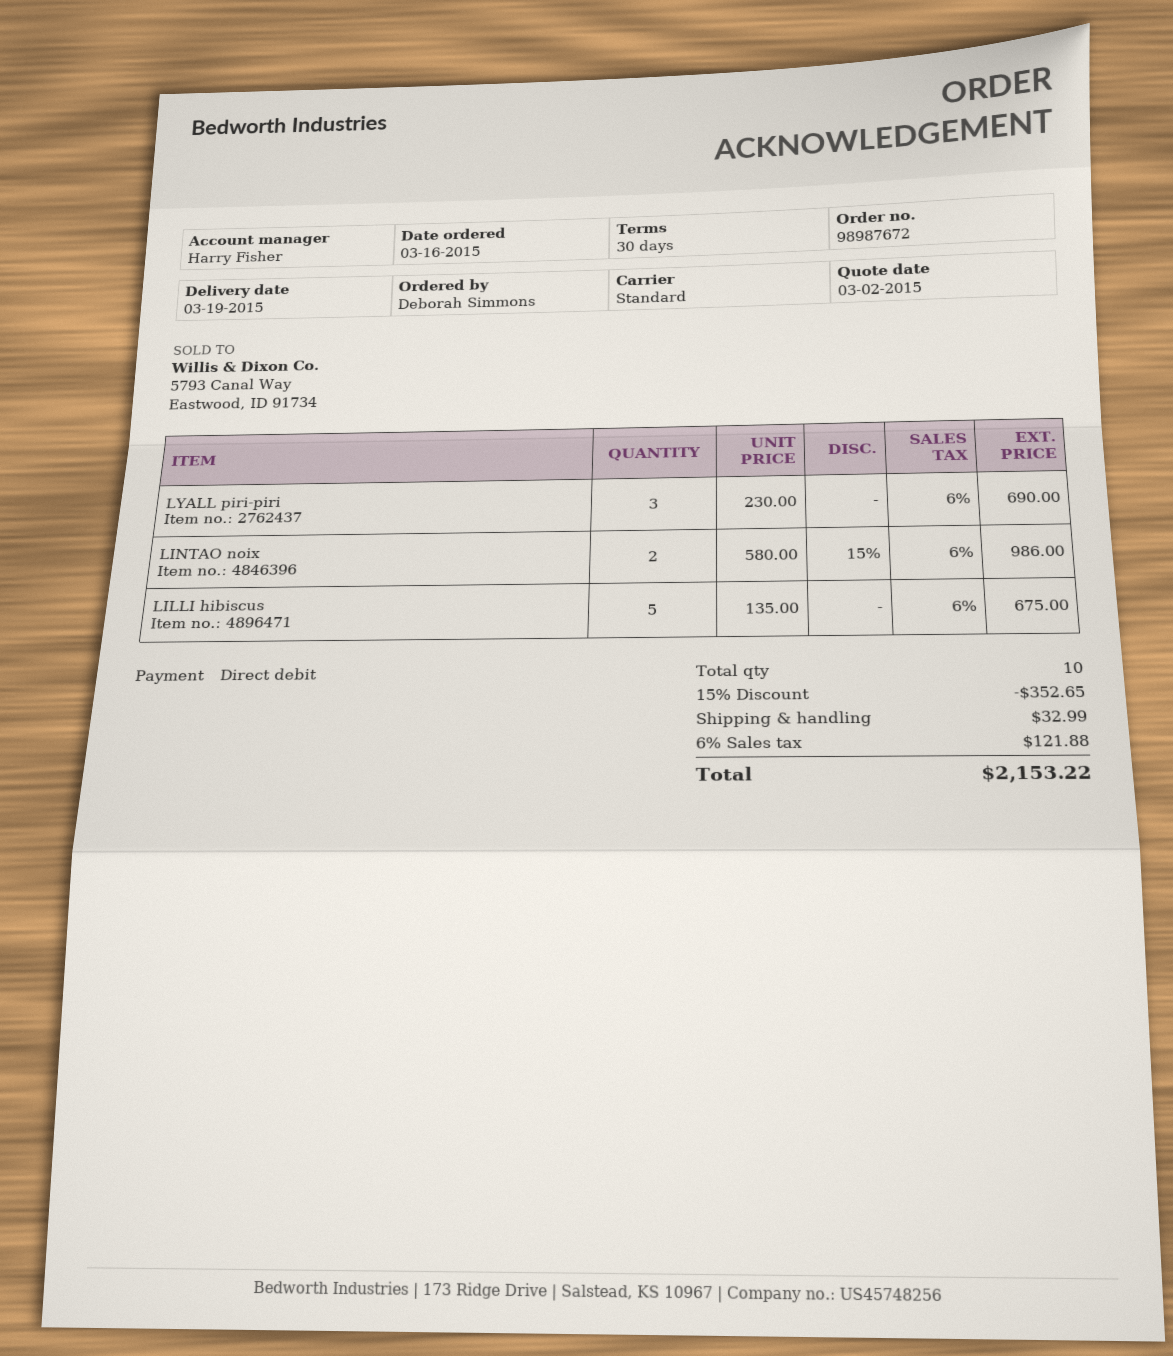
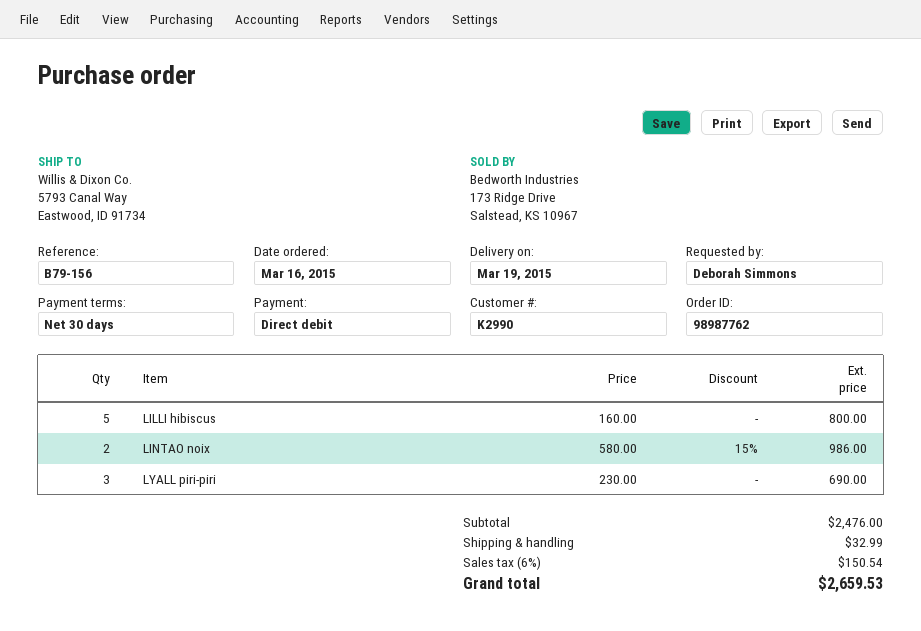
order number: 98987672 -> 98987762
LILLI hibiscus: 5 x 135.00 = 675.00 -> 5 x 160.00 = 800.00
discount: 15% = 352.65 -> none
tax: 6% = 121.88 -> 6% = 150.54
total: 2153.22 -> 2659.53

